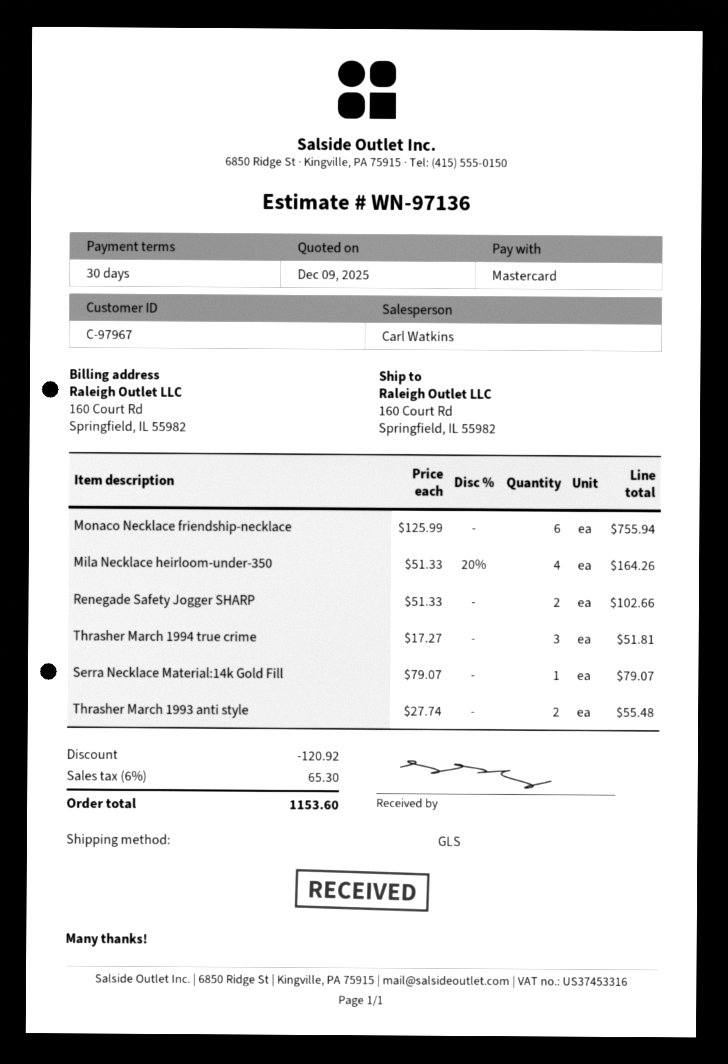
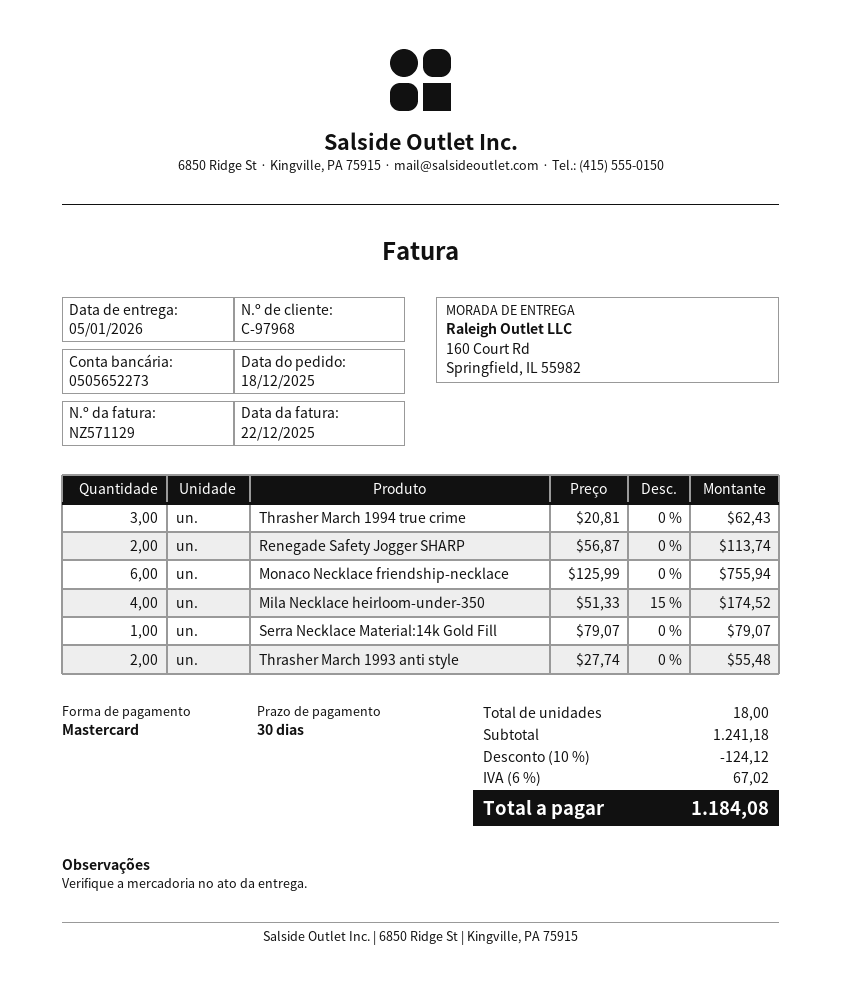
customer number: C-97967 -> C-97968
Mila Necklace heirloom-under-350: 4 x 51.33 - 20% = 164.26 -> 4 x 51.33 - 15% = 174.52
Renegade Safety Jogger SHARP: 2 x 51.33 = 102.66 -> 2 x 56.87 = 113.74
Thrasher March 1994 true crime: 3 x 17.27 = 51.81 -> 3 x 20.81 = 62.43
discount: 120.92 -> 124.12
tax: 6% = 65.30 -> 6% = 67.02
total: 1153.60 -> 1184.08

